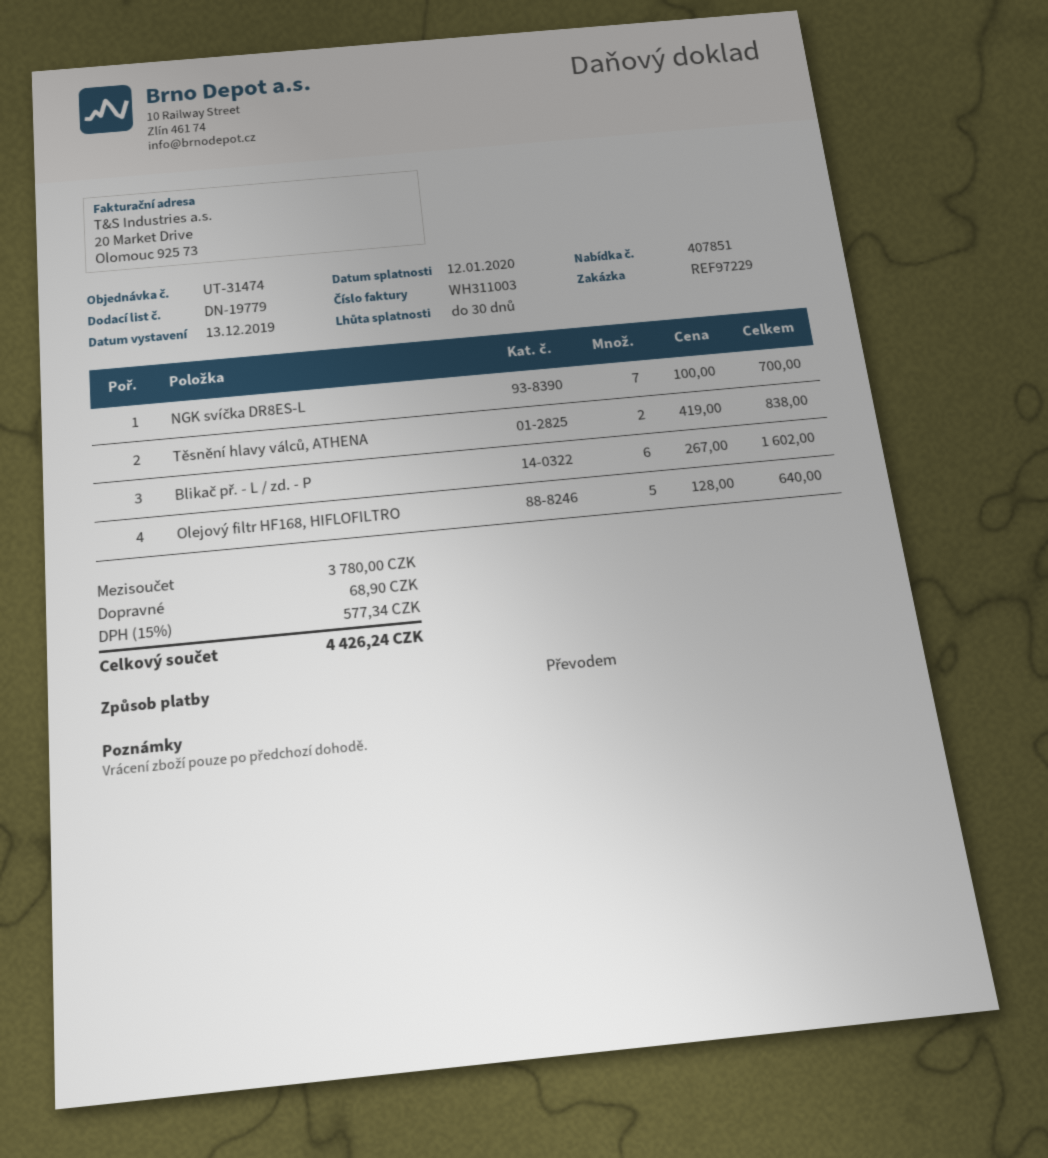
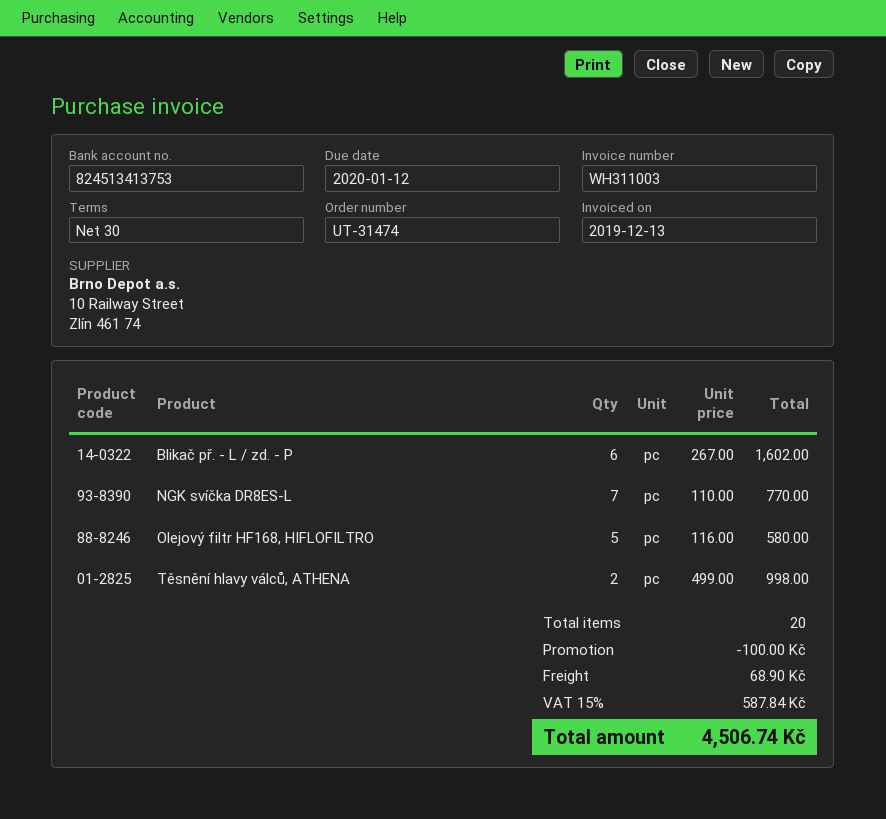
NGK svíčka DR8ES-L: 7 x 100.00 = 700.00 -> 7 x 110.00 = 770.00
Těsnění hlavy válců, ATHENA: 2 x 419.00 = 838.00 -> 2 x 499.00 = 998.00
Olejový filtr HF168, HIFLOFILTRO: 5 x 128.00 = 640.00 -> 5 x 116.00 = 580.00
discount: none -> 100.00
tax: 15% = 577.34 -> 15% = 587.84
total: 4426.24 -> 4506.74

